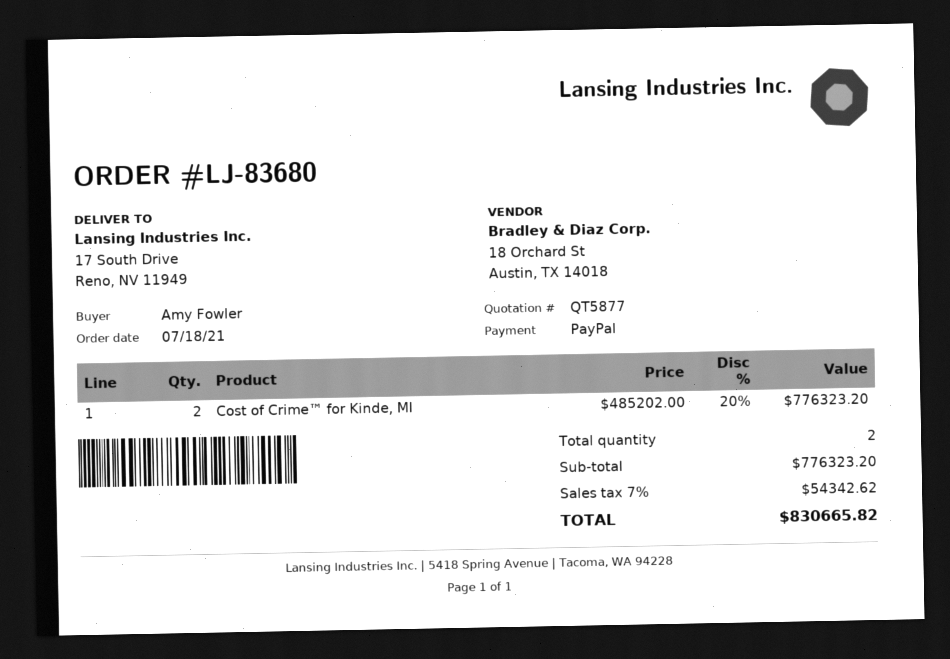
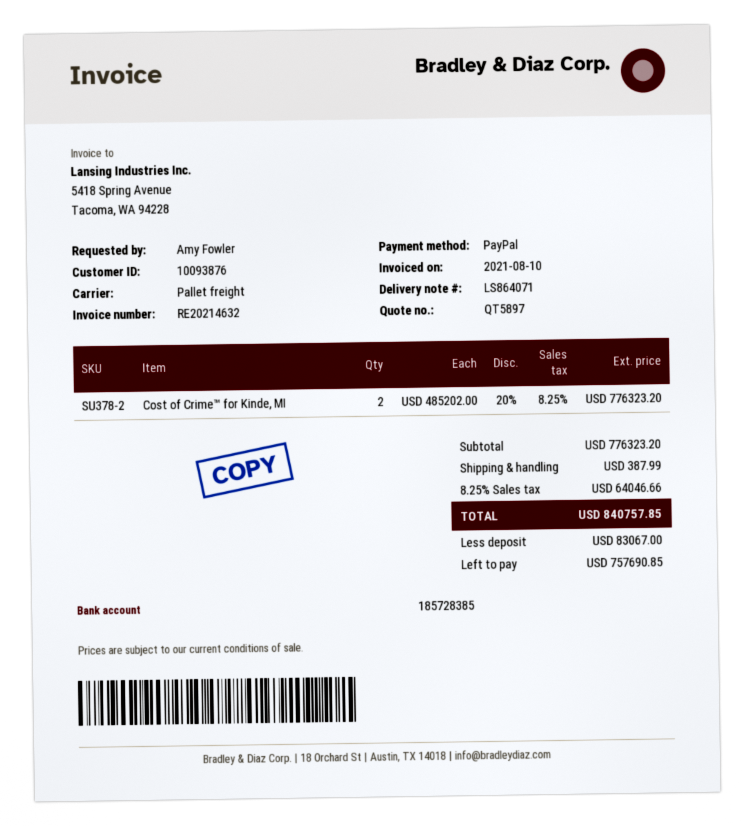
quote number: QT5877 -> QT5897
shipping: none -> 387.99
tax: 7% = 54342.62 -> 8.25% = 64046.66
total: 830665.82 -> 840757.85

